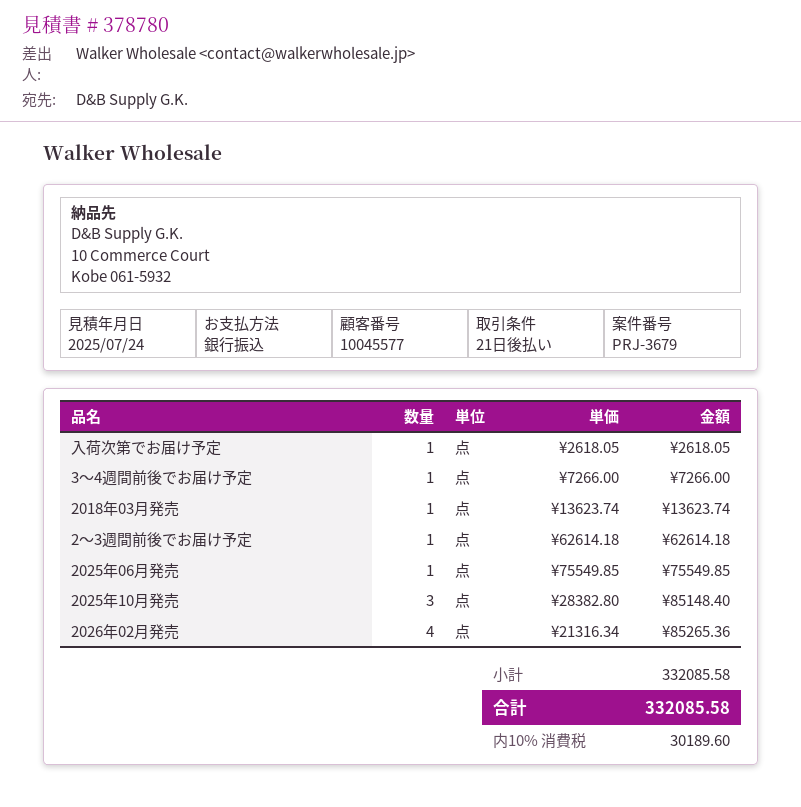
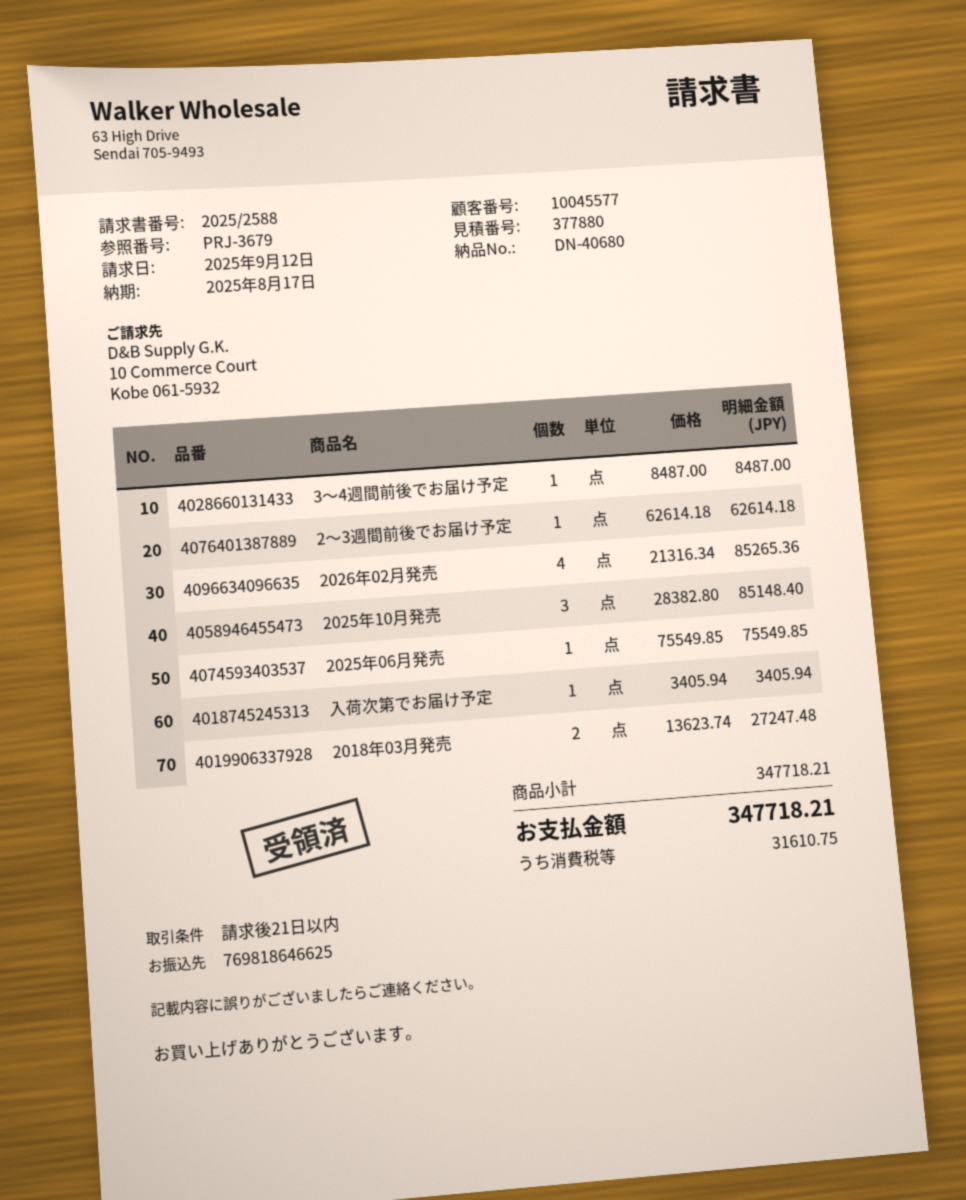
quote number: 378780 -> 377880
入荷次第でお届け予定: 1 x 2618.05 = 2618.05 -> 1 x 3405.94 = 3405.94
3〜4週間前後でお届け予定: 1 x 7266.00 = 7266.00 -> 1 x 8487.00 = 8487.00
2018年03月発売: 1 x 13623.74 = 13623.74 -> 2 x 13623.74 = 27247.48
subtotal: 332085.58 -> 347718.21
tax: 30189.60 -> 31610.75
total: 332085.58 -> 347718.21

